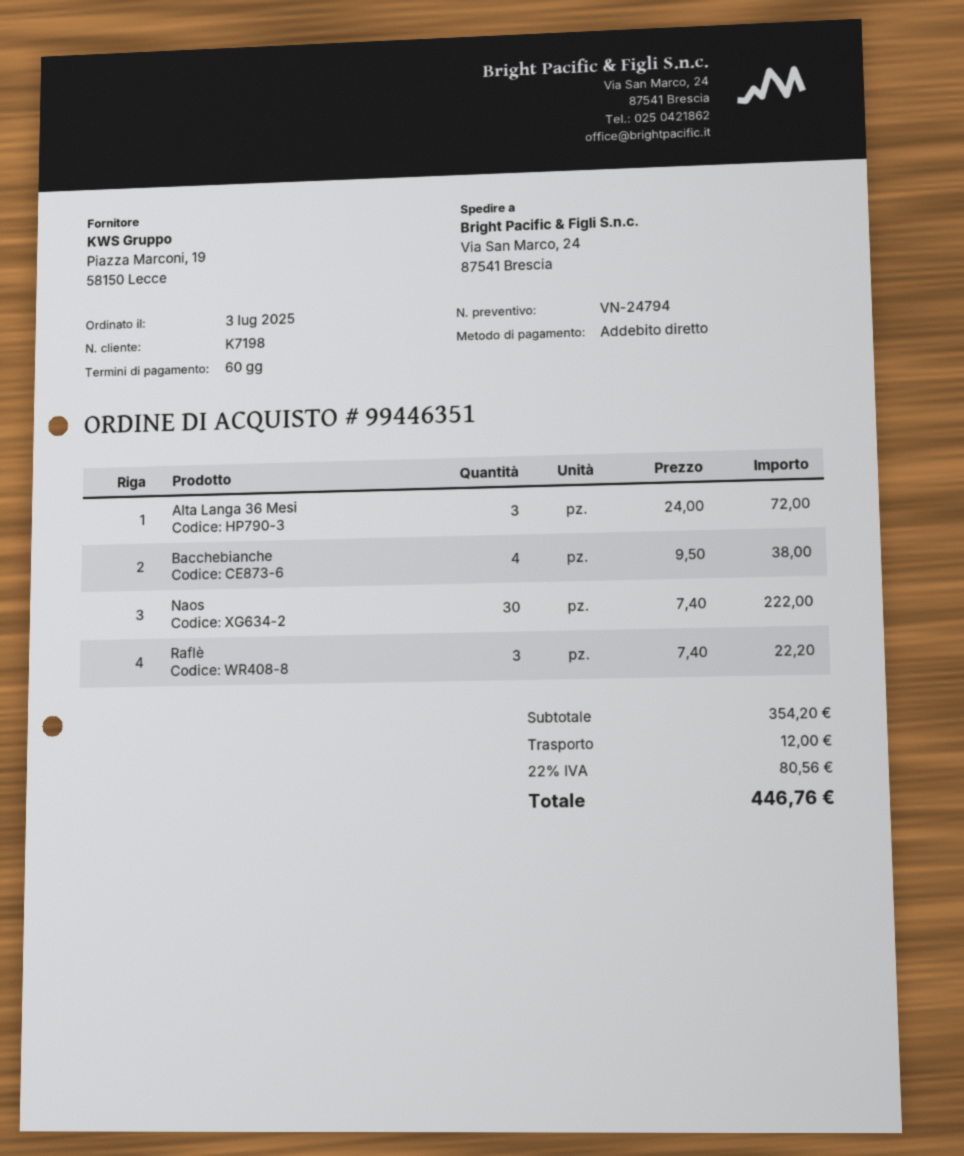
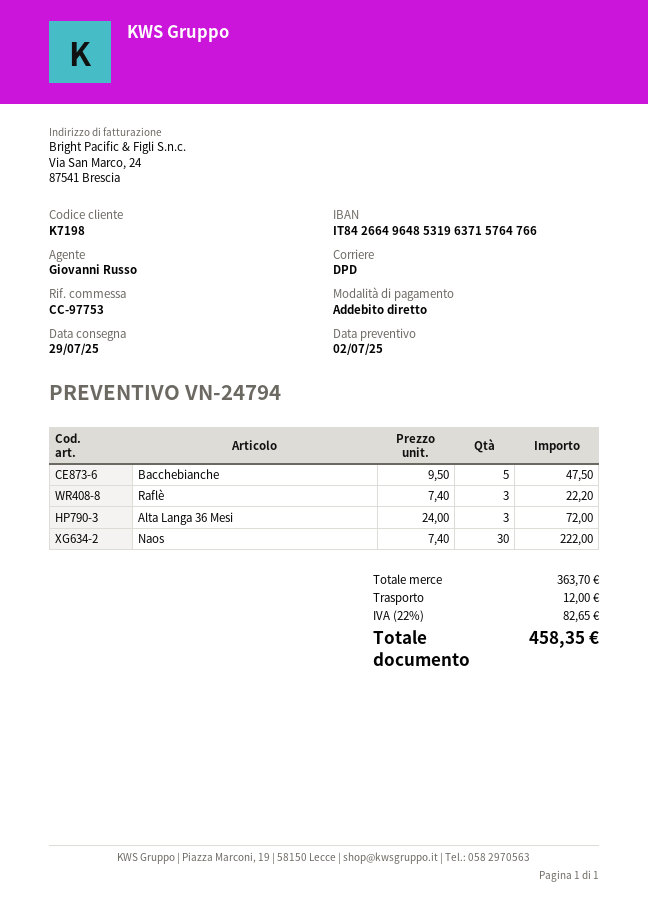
Bacchebianche: 4 x 9.50 = 38.00 -> 5 x 9.50 = 47.50
subtotal: 354.20 -> 363.70
tax: 22% = 80.56 -> 22% = 82.65
total: 446.76 -> 458.35

